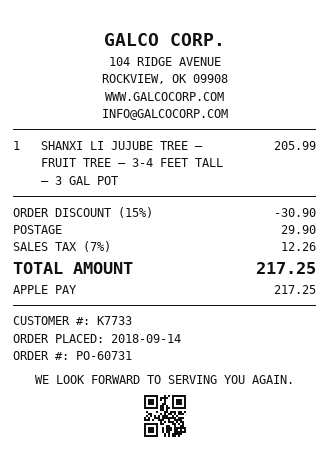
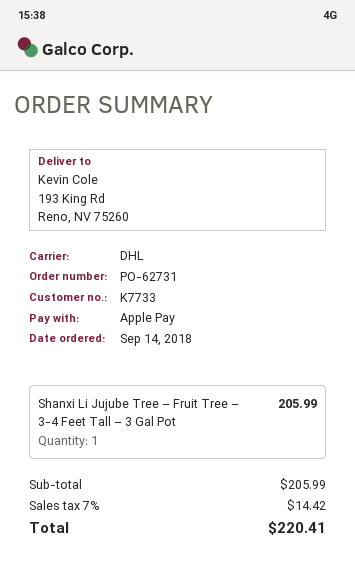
order number: PO-60731 -> PO-62731
discount: 15% = 30.90 -> none
shipping: 29.90 -> none
tax: 7% = 12.26 -> 7% = 14.42
total: 217.25 -> 220.41

